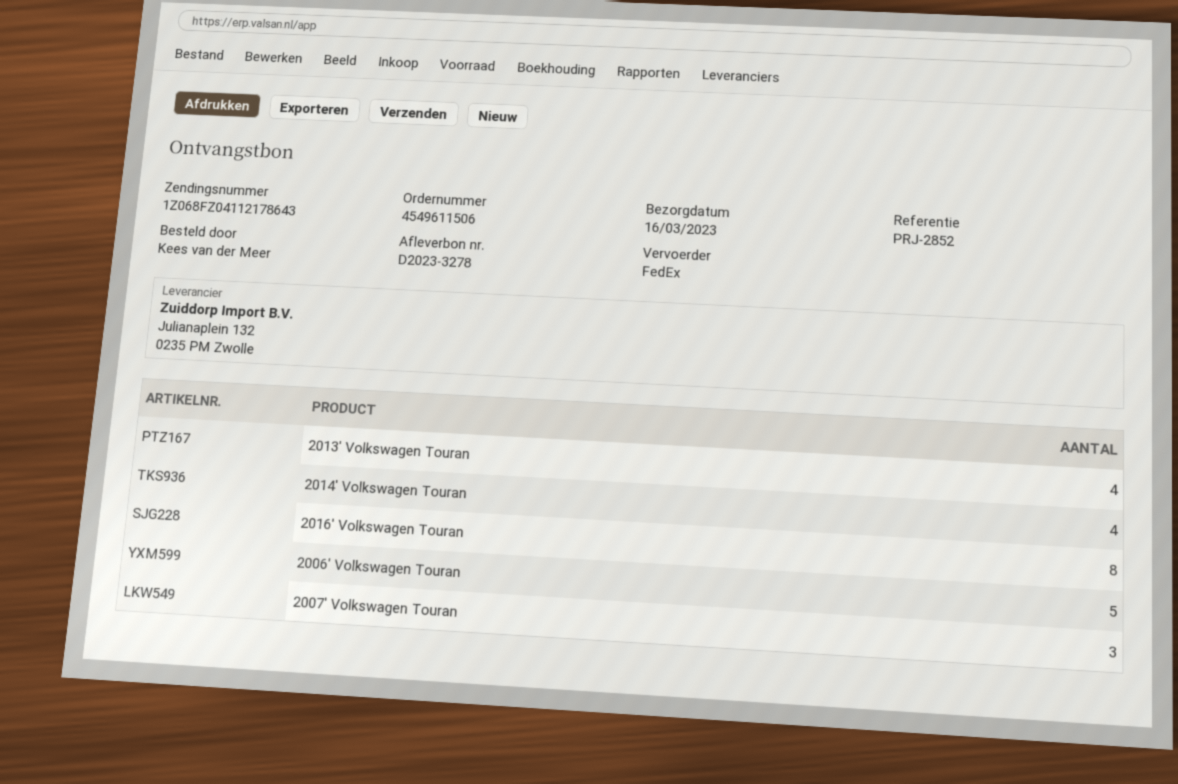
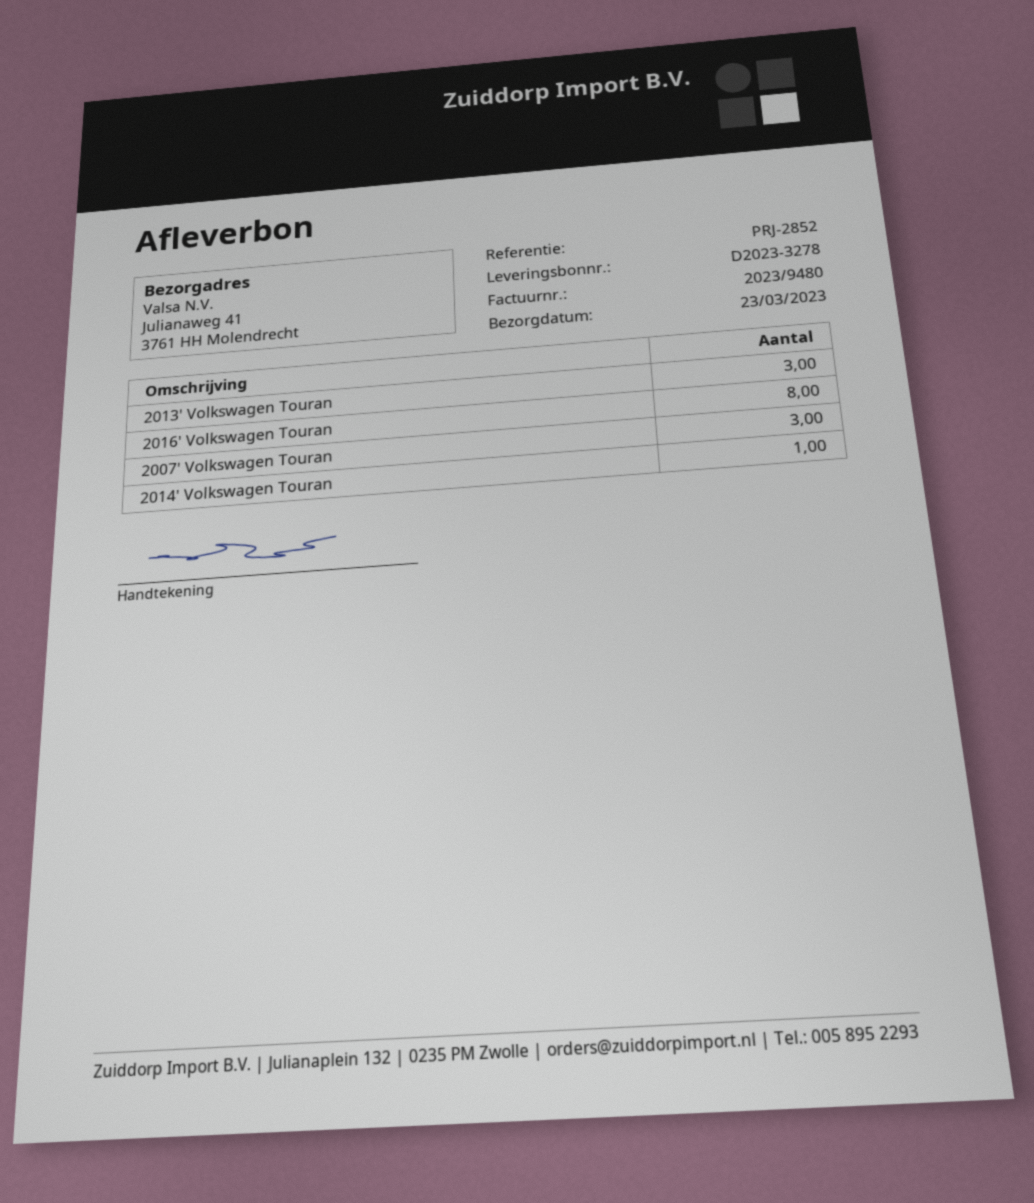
delivery date: 2023-03-16 -> 2023-03-23
2013' Volkswagen Touran: 4 -> 3
2014' Volkswagen Touran: 4 -> 1
2006' Volkswagen Touran: 5 -> none

